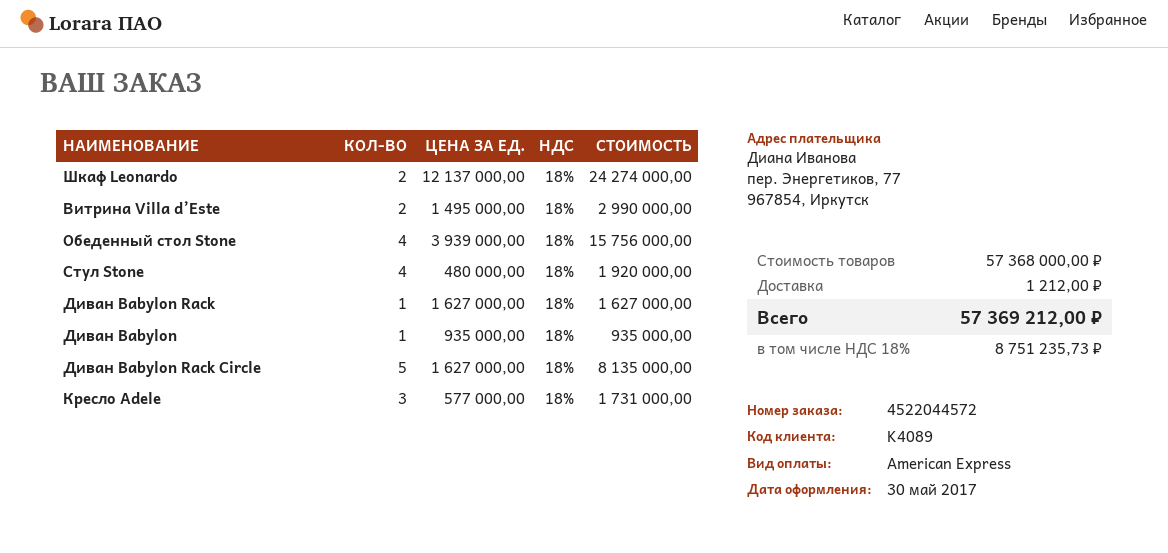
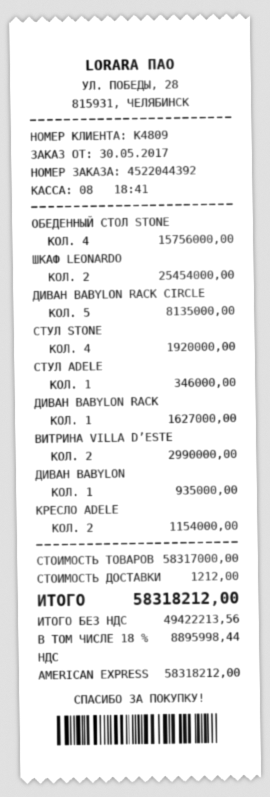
order number: 4522044572 -> 4522044392
customer number: K4089 -> K4809
Шкаф Leonardo: 2 for 24274000.00 -> 2 for 25454000.00
Кресло Adele: 3 for 1731000.00 -> 2 for 1154000.00
СТУЛ ADELE: none -> 1 for 346000.00
subtotal: 57368000.00 -> 58317000.00
tax: 18% = 8751235.73 -> 18% = 8895998.44
total: 57369212.00 -> 58318212.00

